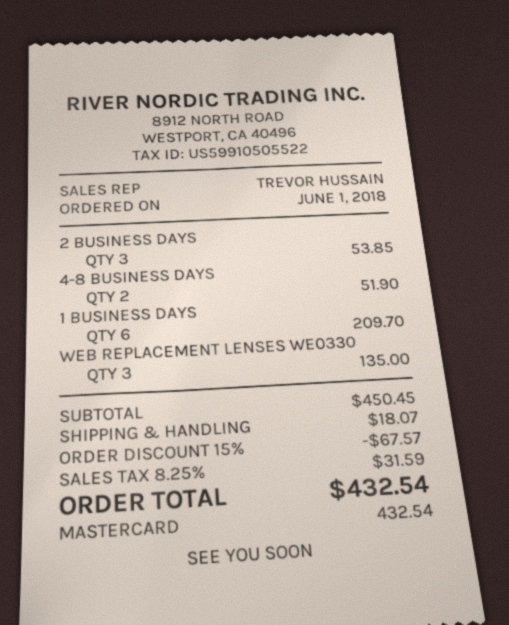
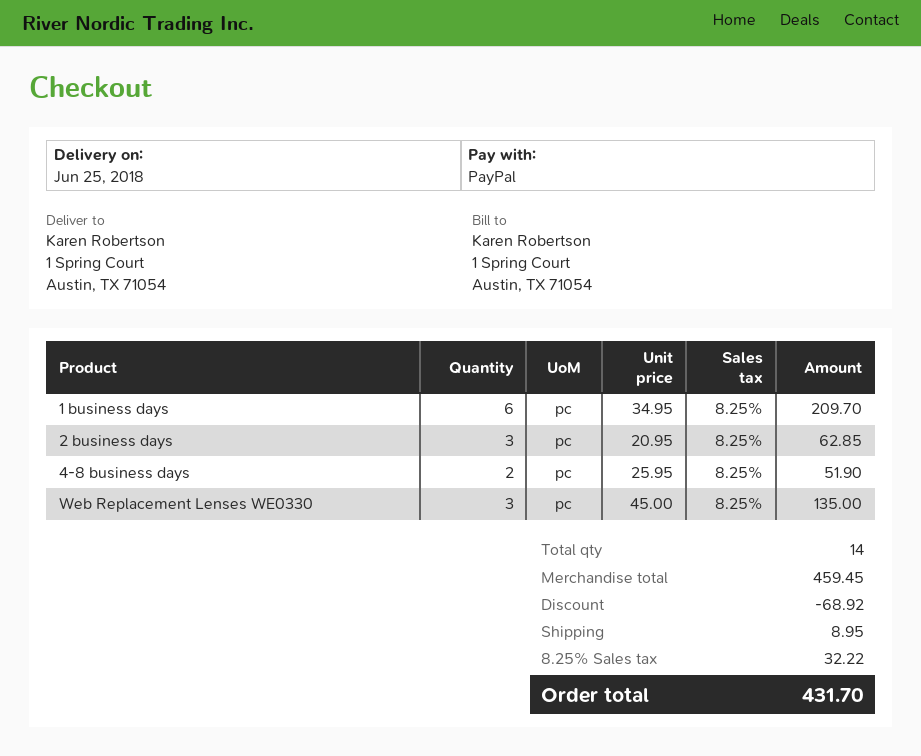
payment method: Mastercard -> PayPal
2 BUSINESS DAYS: 3 for 53.85 -> 3 for 62.85
subtotal: 450.45 -> 459.45
discount: 67.57 -> 68.92
shipping: 18.07 -> 8.95
tax: 8.25% = 31.59 -> 8.25% = 32.22
total: 432.54 -> 431.70

